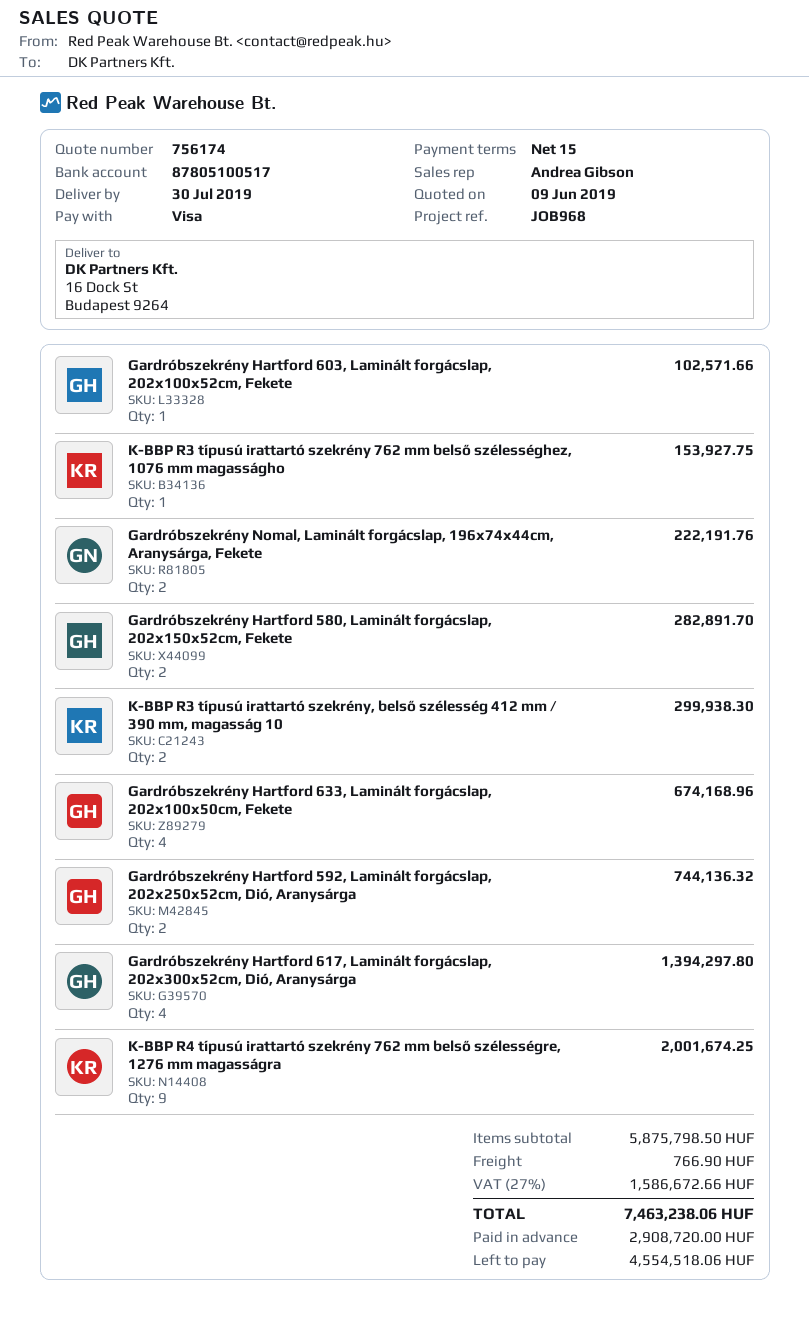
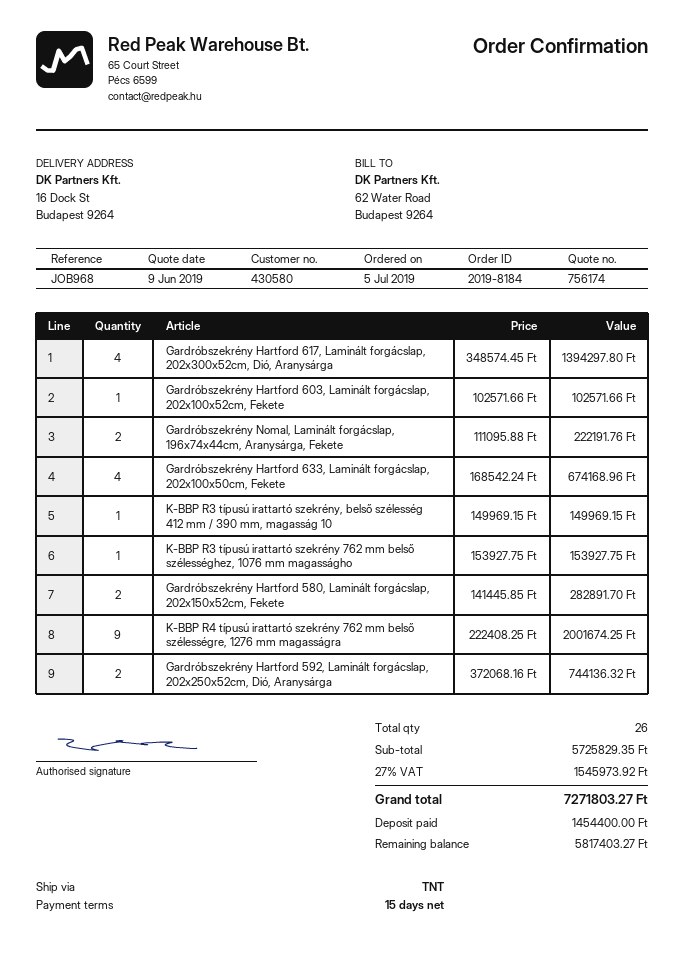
K-BBP R3 típusú irattartó szekrény, belső szélesség 412 mm / 390 mm, magasság 10: 2 for 299938.30 -> 1 for 149969.15
subtotal: 5875798.50 -> 5725829.35
shipping: 766.90 -> none
tax: 27% = 1586672.66 -> 27% = 1545973.92
total: 7463238.06 -> 7271803.27
deposit: 2908720.00 -> 1454400.00
balance: 4554518.06 -> 5817403.27

